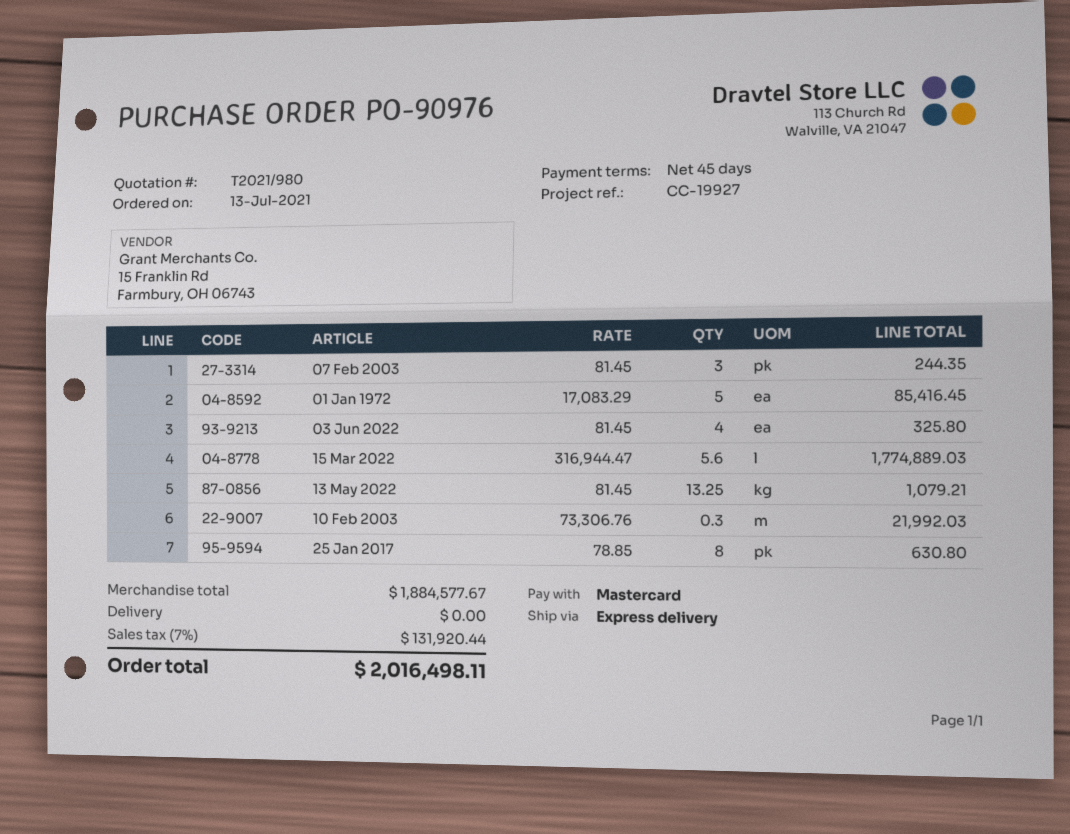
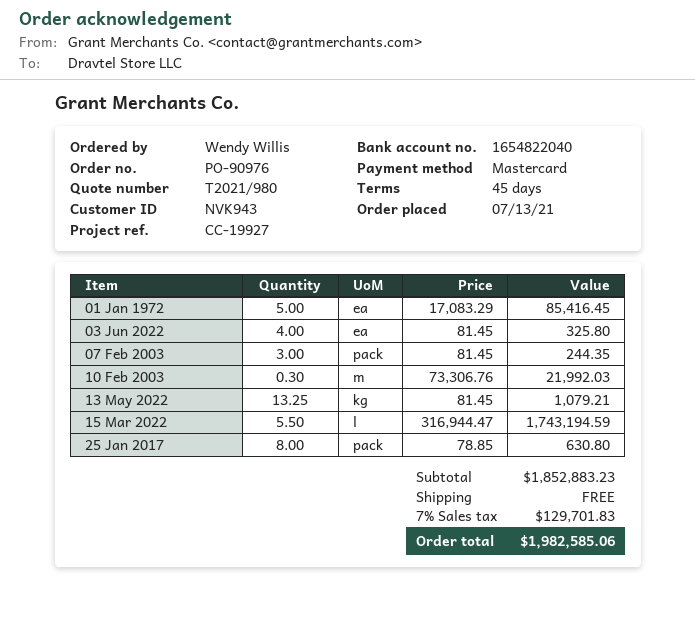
15 Mar 2022: 5.6 x 316944.47 = 1774889.03 -> 5.5 x 316944.47 = 1743194.59
subtotal: 1884577.67 -> 1852883.23
tax: 7% = 131920.44 -> 7% = 129701.83
total: 2016498.11 -> 1982585.06

